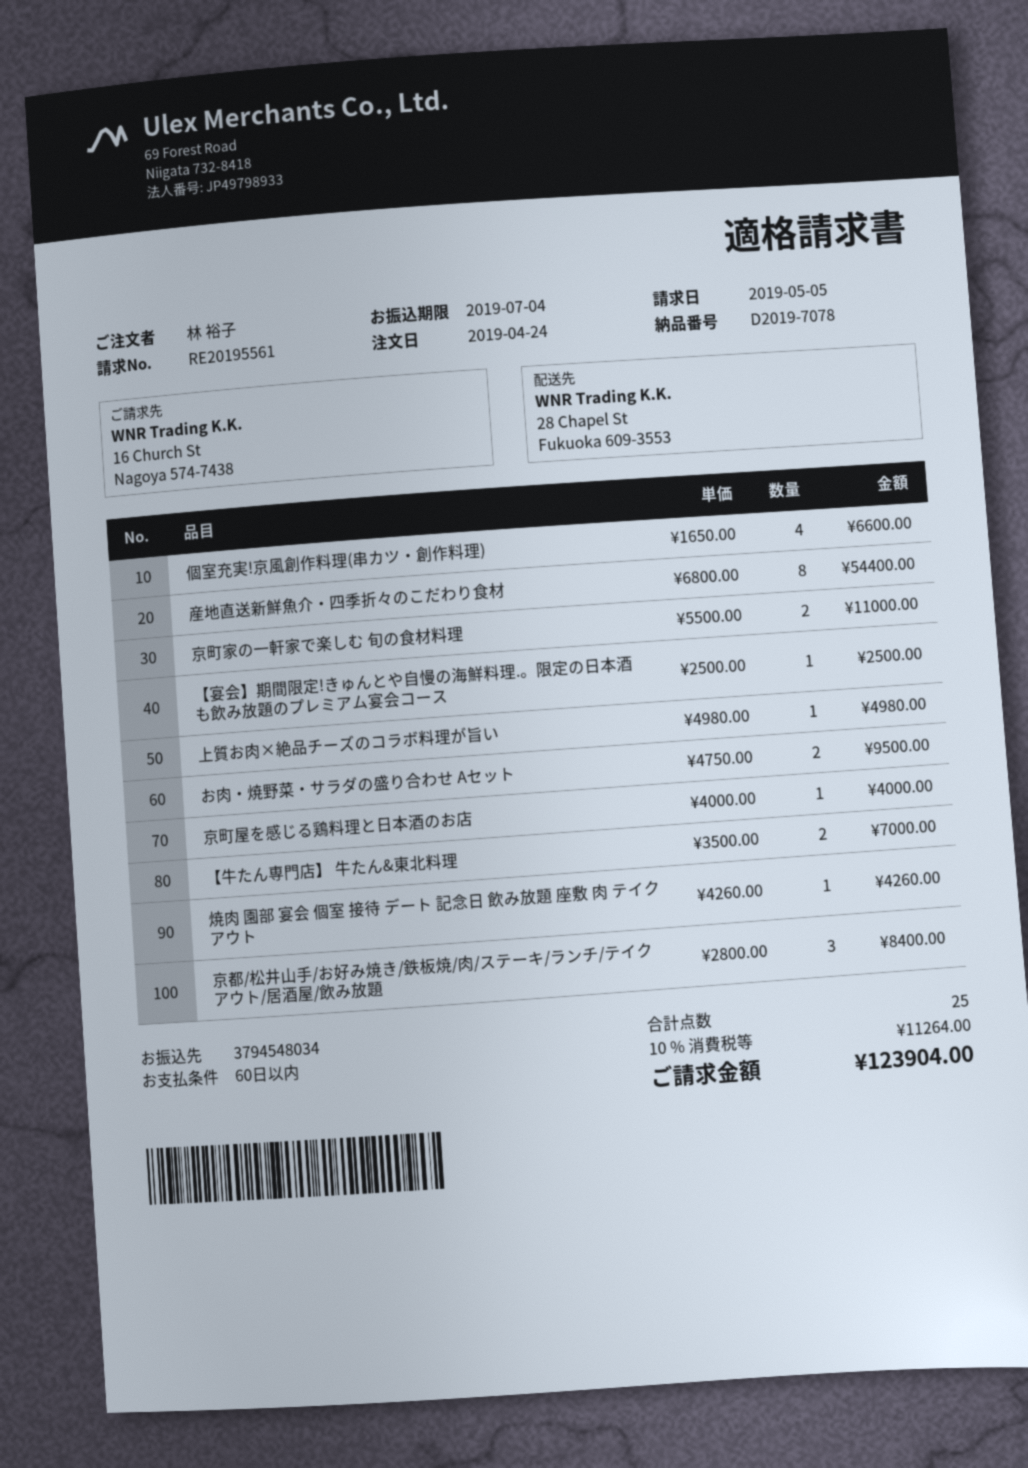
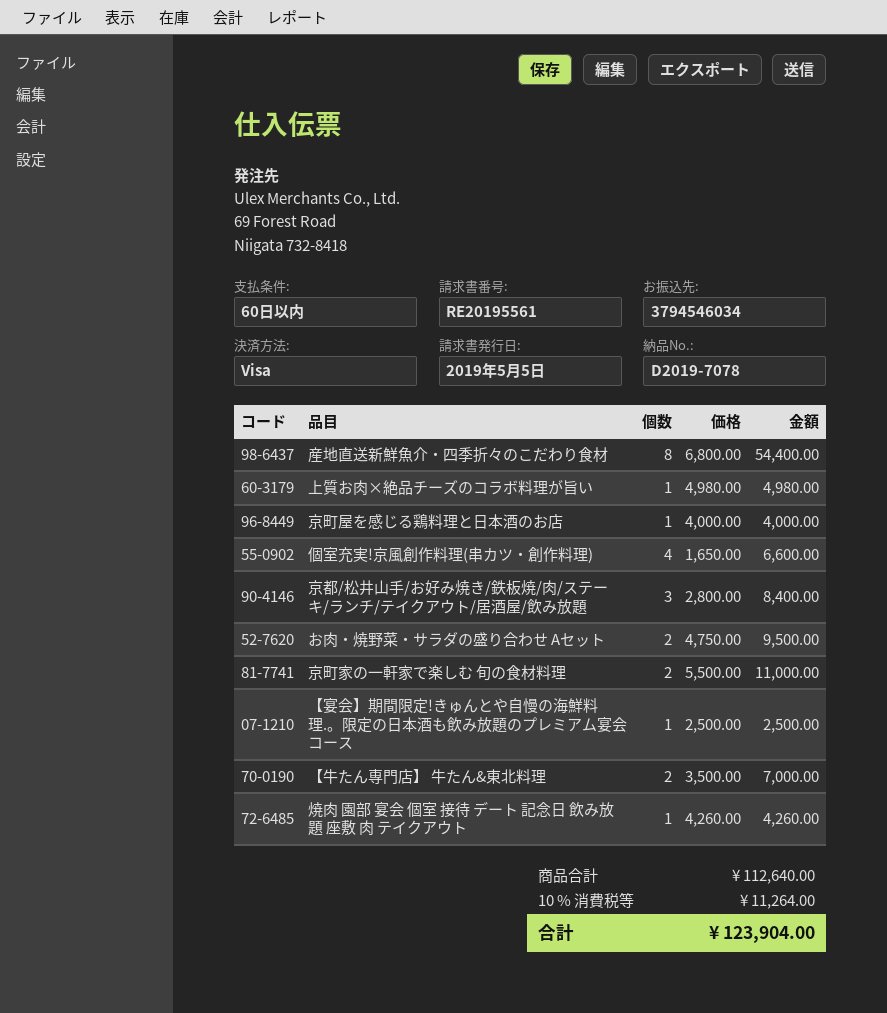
bank account: 3794548034 -> 3794546034

